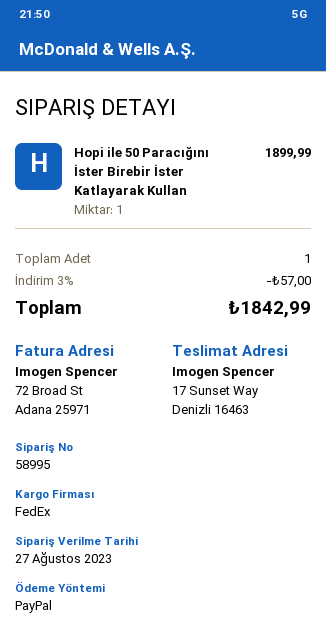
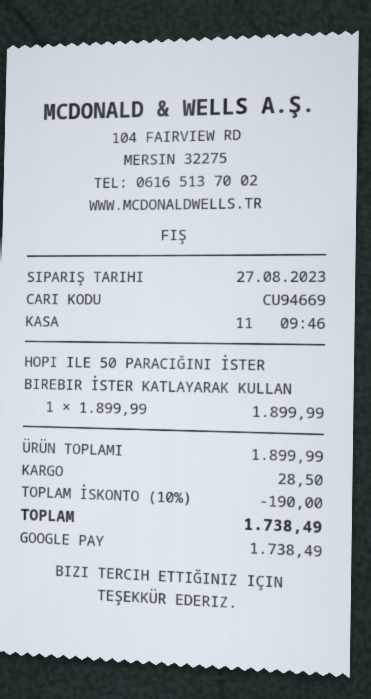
payment method: PayPal -> Google Pay
discount: 3% = 57.00 -> 10% = 190.00
shipping: none -> 28.50
total: 1842.99 -> 1738.49

